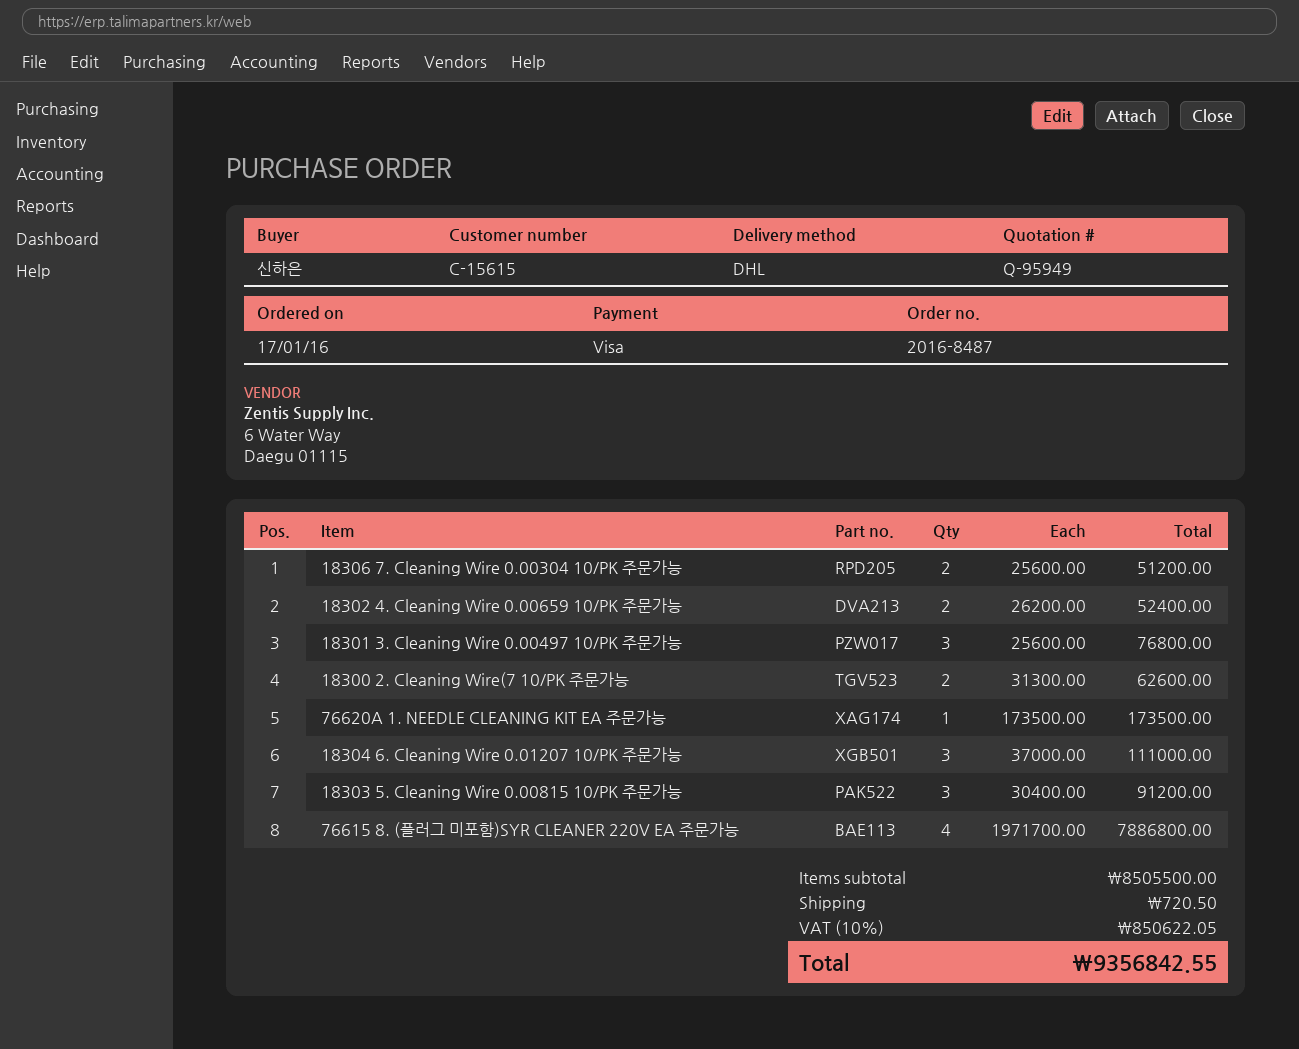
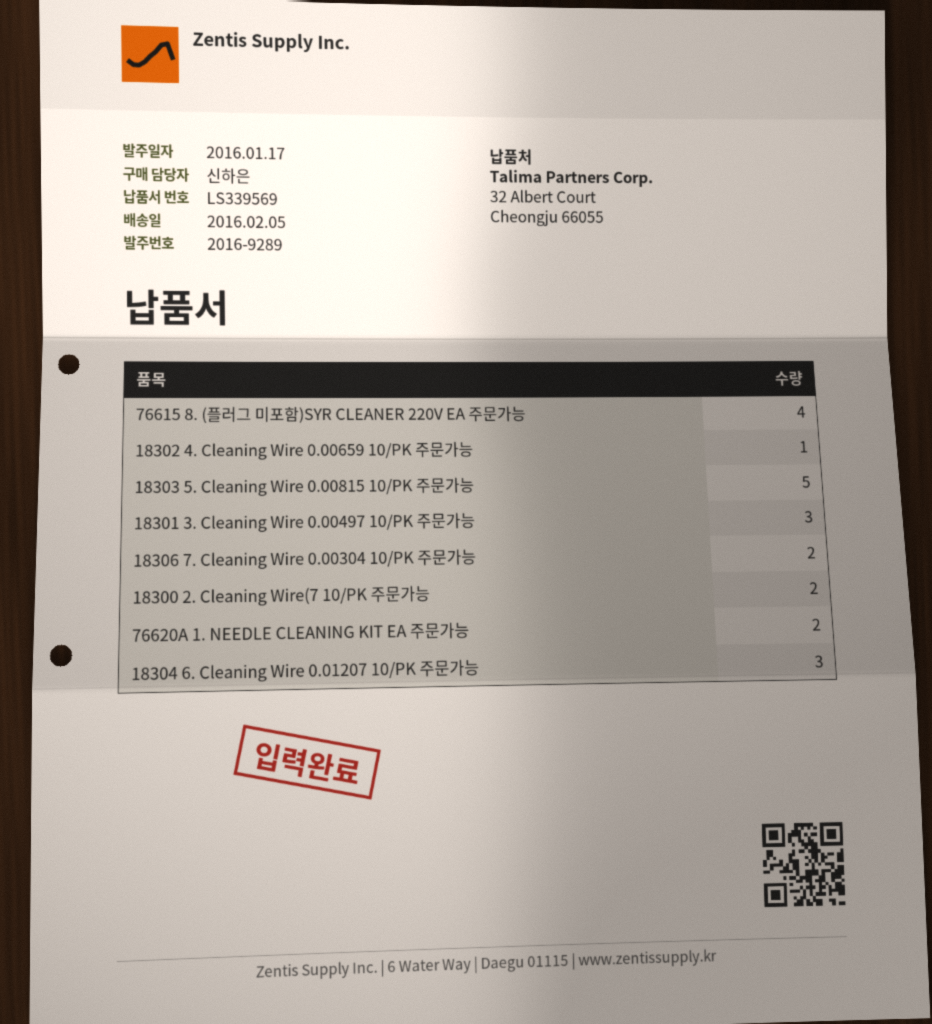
order number: 2016-8487 -> 2016-9289
18302 4. Cleaning Wire 0.00659 10/PK 주문가능: 2 -> 1
76620A 1. NEEDLE CLEANING KIT EA 주문가능: 1 -> 2
18303 5. Cleaning Wire 0.00815 10/PK 주문가능: 3 -> 5

